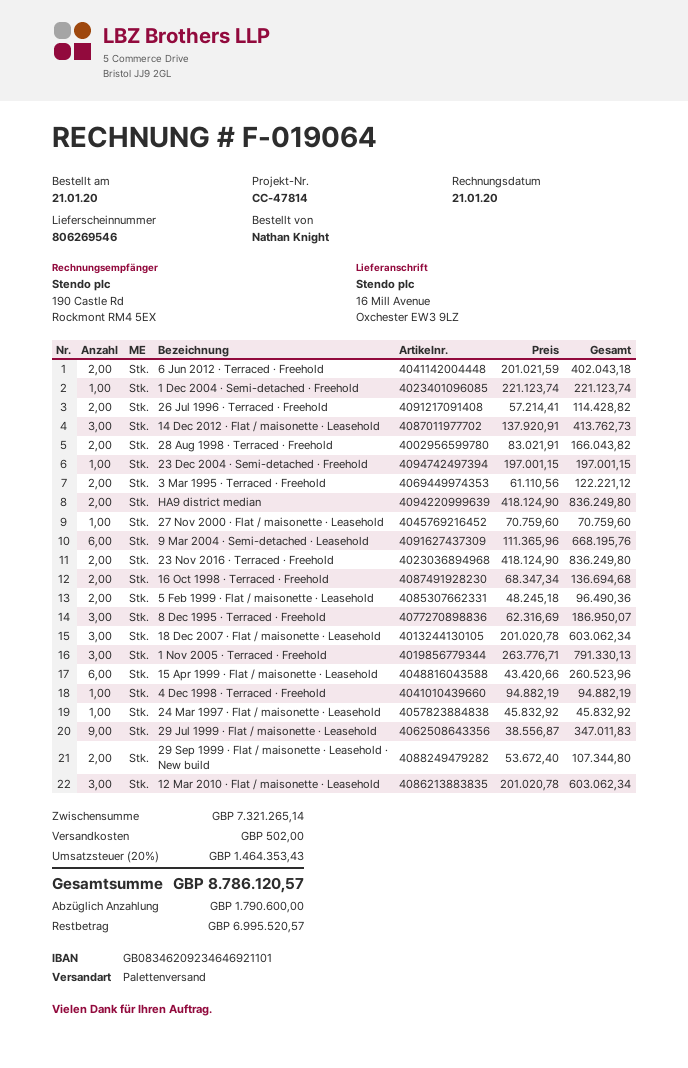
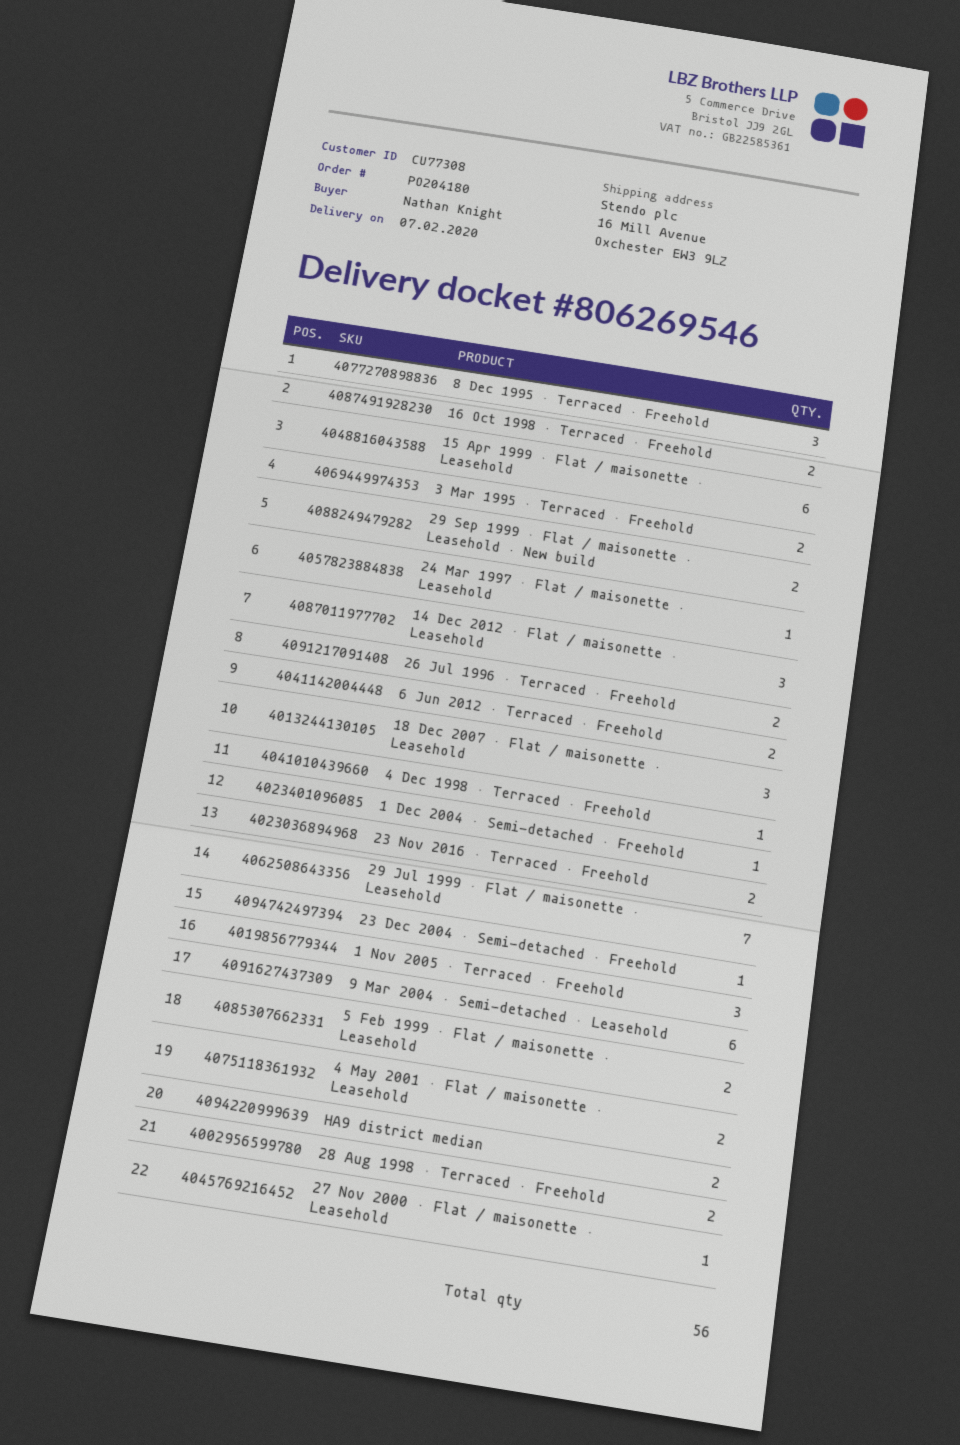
29 Jul 1999 · Flat / maisonette · Leasehold: 9 -> 7
12 Mar 2010 · Flat / maisonette · Leasehold: 3 -> none
4 May 2001 · Flat / maisonette · Leasehold: none -> 2

